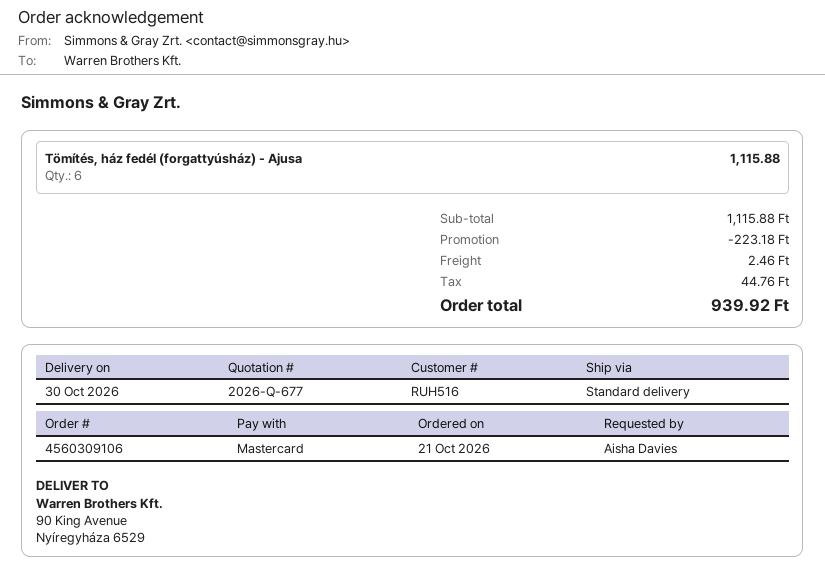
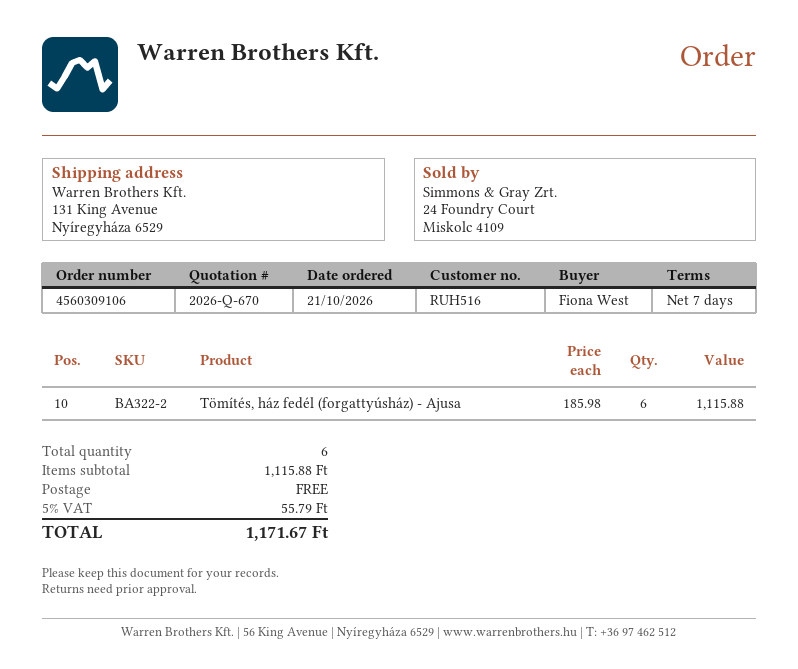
quote number: 2026-Q-677 -> 2026-Q-670
ordered by: Aisha Davies -> Fiona West
ship to: 90 King Avenue, Nyíregyháza 6529 -> 131 King Avenue, Nyíregyháza 6529
discount: 223.18 -> none
shipping: 2.46 -> 0.00
tax: 44.76 -> 55.79
total: 939.92 -> 1171.67

